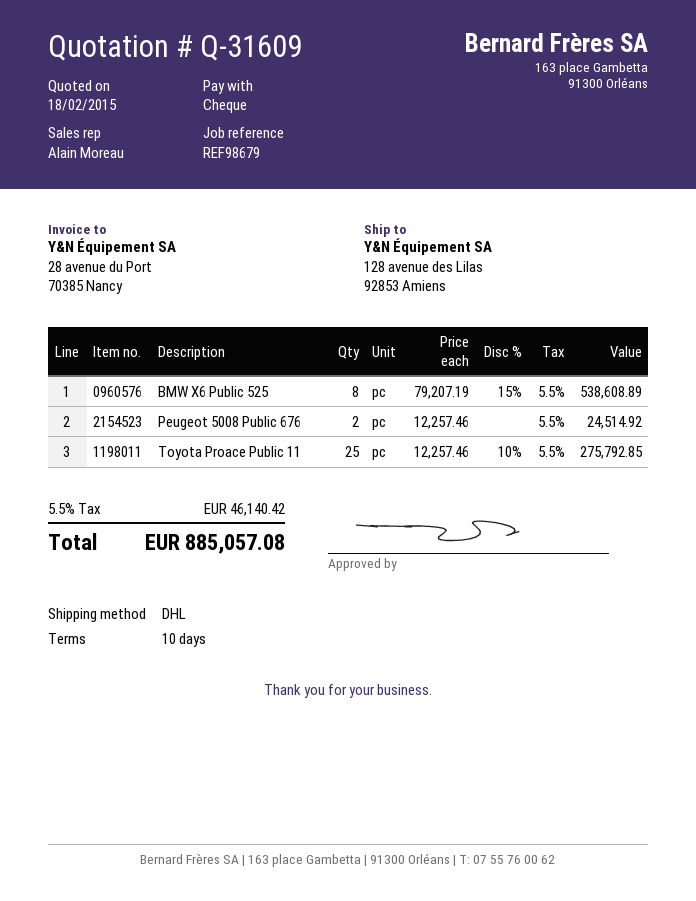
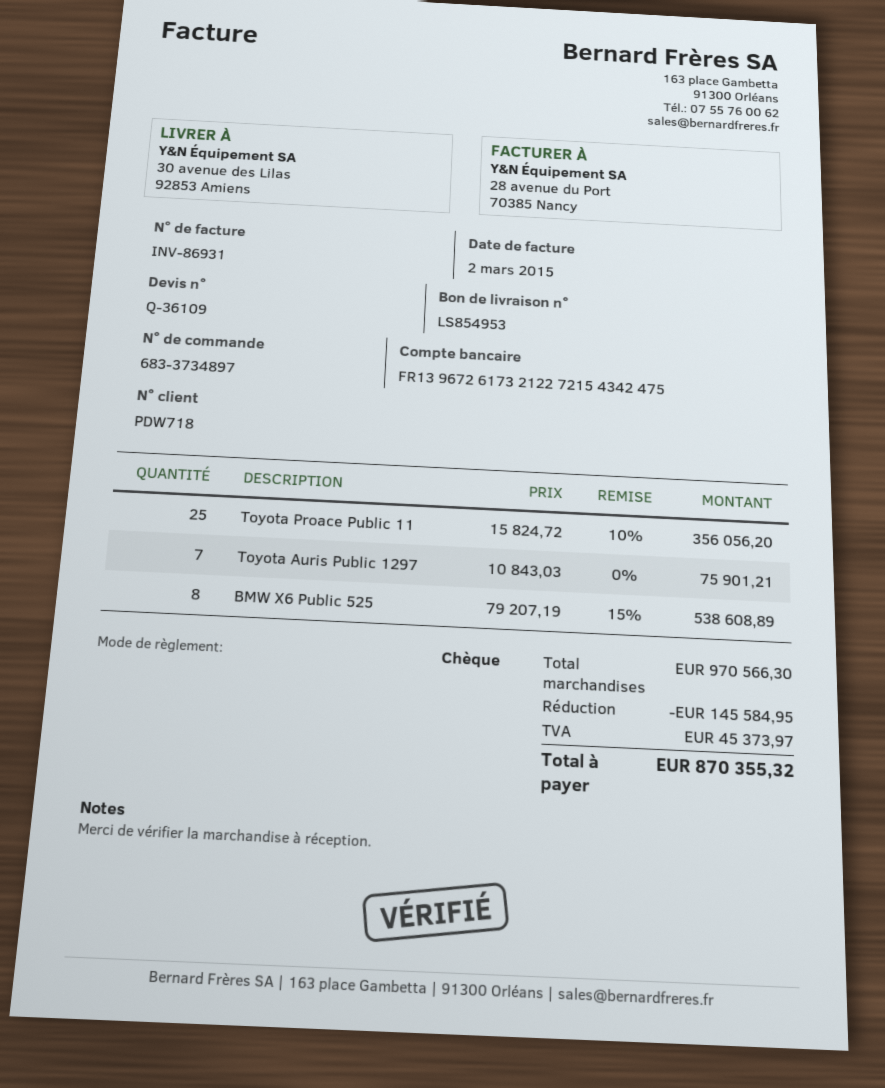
quote number: Q-31609 -> Q-36109
ship to: 128 avenue des Lilas, 92853 Amiens -> 30 avenue des Lilas, 92853 Amiens
Peugeot 5008 Public 676: 2 x 12257.46 = 24514.92 -> none
Toyota Proace Public 11: 25 x 12257.46 - 10% = 275792.85 -> 25 x 15824.72 - 10% = 356056.20
Toyota Auris Public 1297: none -> 7 x 10843.03 = 75901.21
discount: none -> 145584.95
tax: 46140.42 -> 45373.97
total: 885057.08 -> 870355.32

